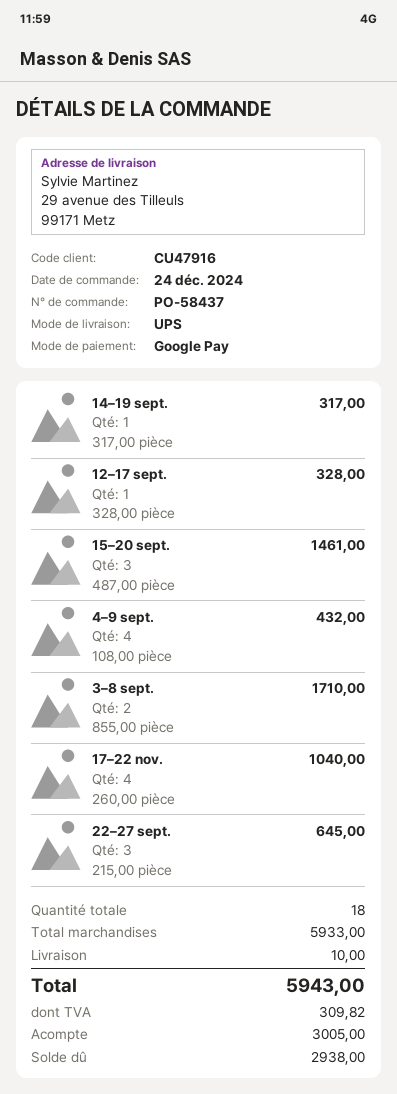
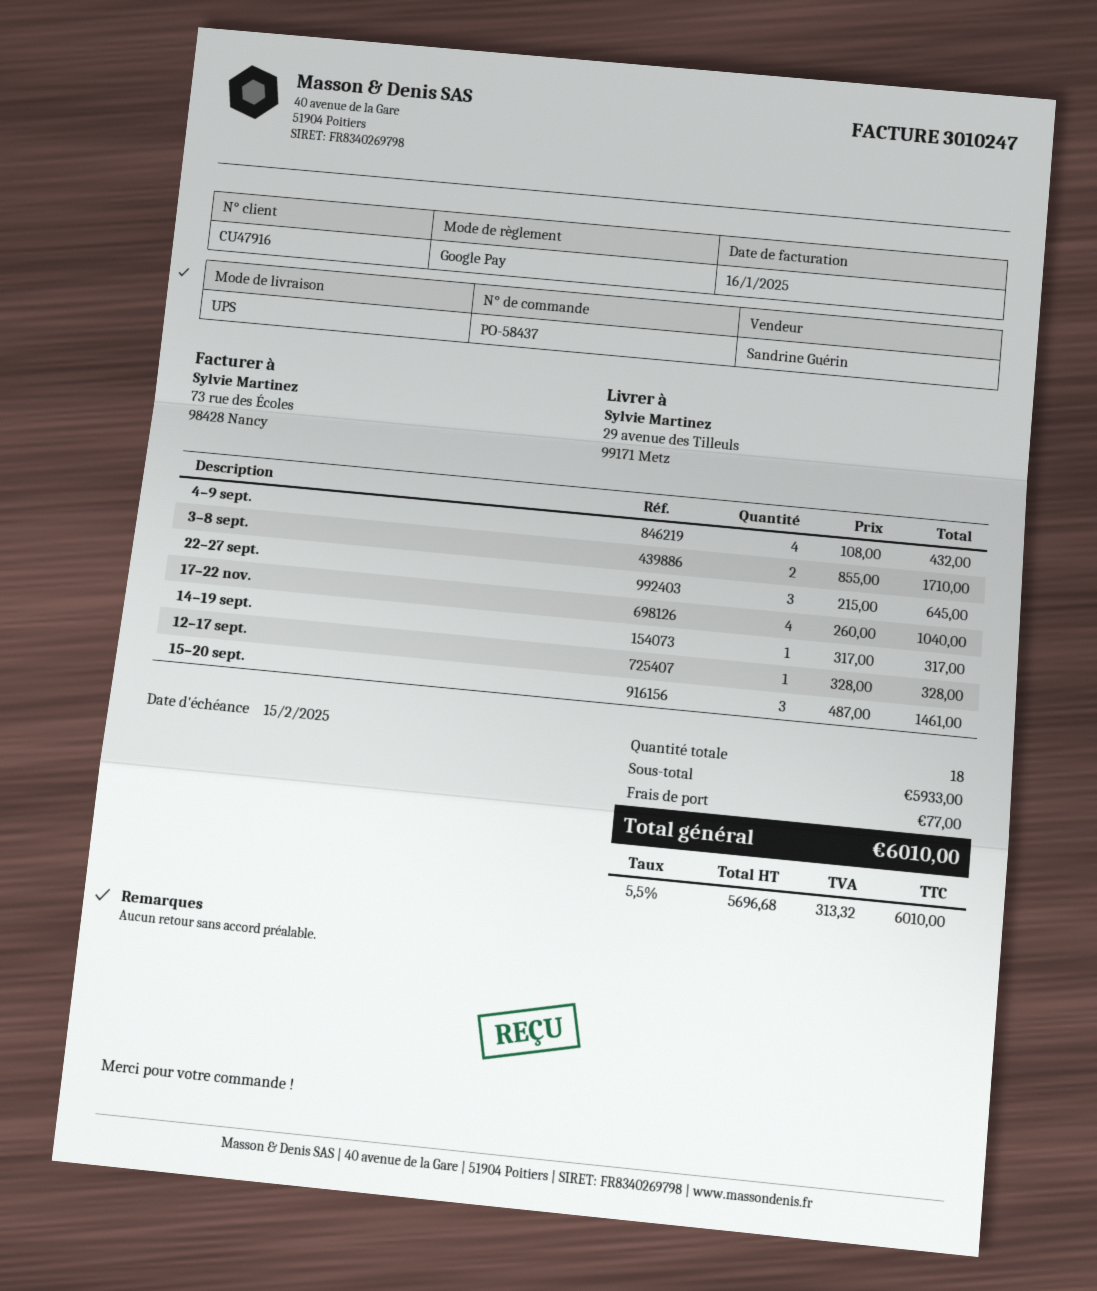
shipping: 10.00 -> 77.00
tax: 309.82 -> 313.32
total: 5943.00 -> 6010.00

